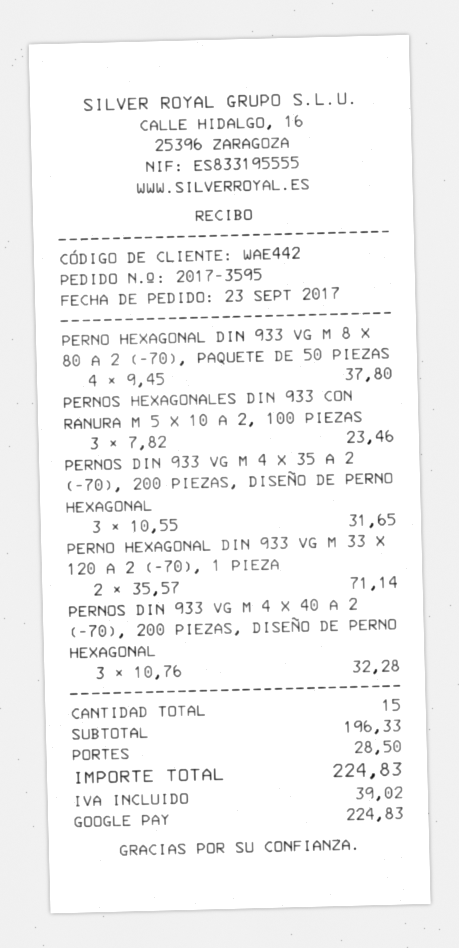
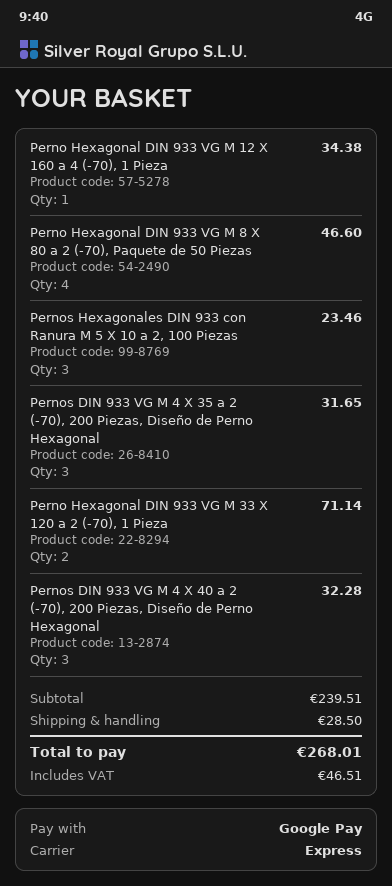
PERNO HEXAGONAL DIN 933 VG M 8 X 80 A 2 (-70), PAQUETE DE 50 PIEZAS: 4 for 37.80 -> 4 for 46.60
Perno Hexagonal DIN 933 VG M 12 X 160 a 4 (-70), 1 Pieza: none -> 1 for 34.38
subtotal: 196.33 -> 239.51
tax: 39.02 -> 46.51
total: 224.83 -> 268.01

